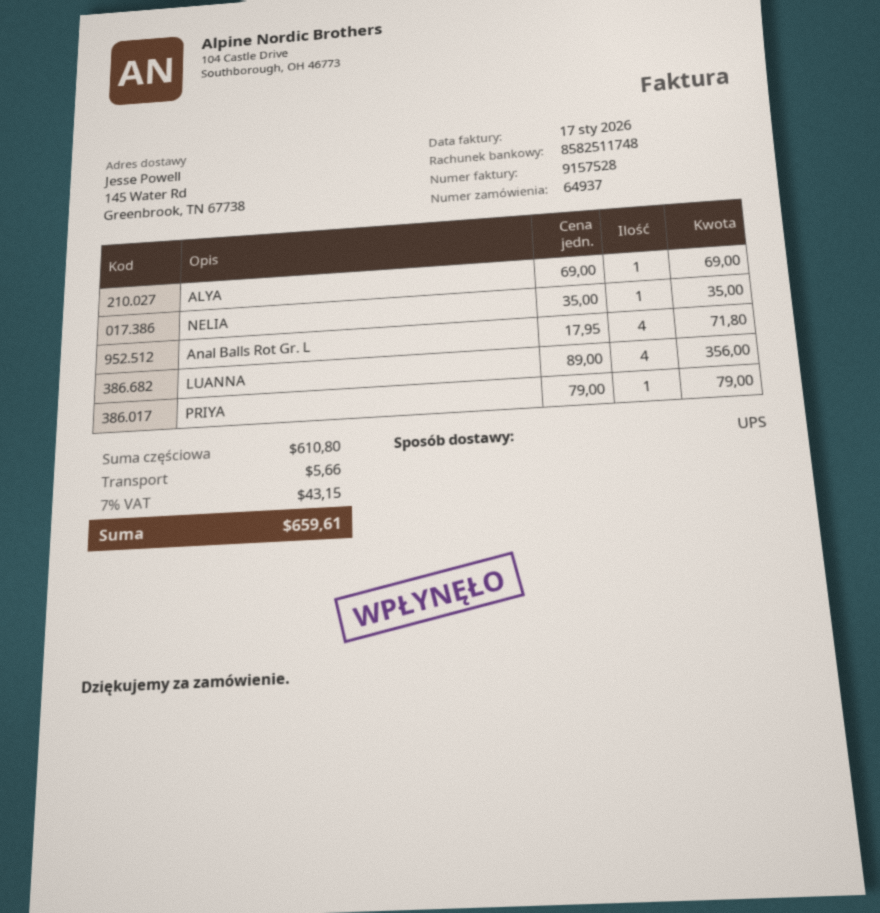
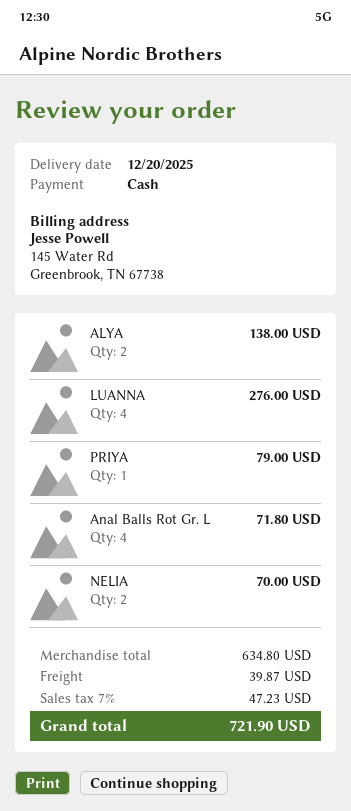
ALYA: 1 for 69.00 -> 2 for 138.00
NELIA: 1 for 35.00 -> 2 for 70.00
LUANNA: 4 for 356.00 -> 4 for 276.00
subtotal: 610.80 -> 634.80
shipping: 5.66 -> 39.87
tax: 7% = 43.15 -> 7% = 47.23
total: 659.61 -> 721.90

